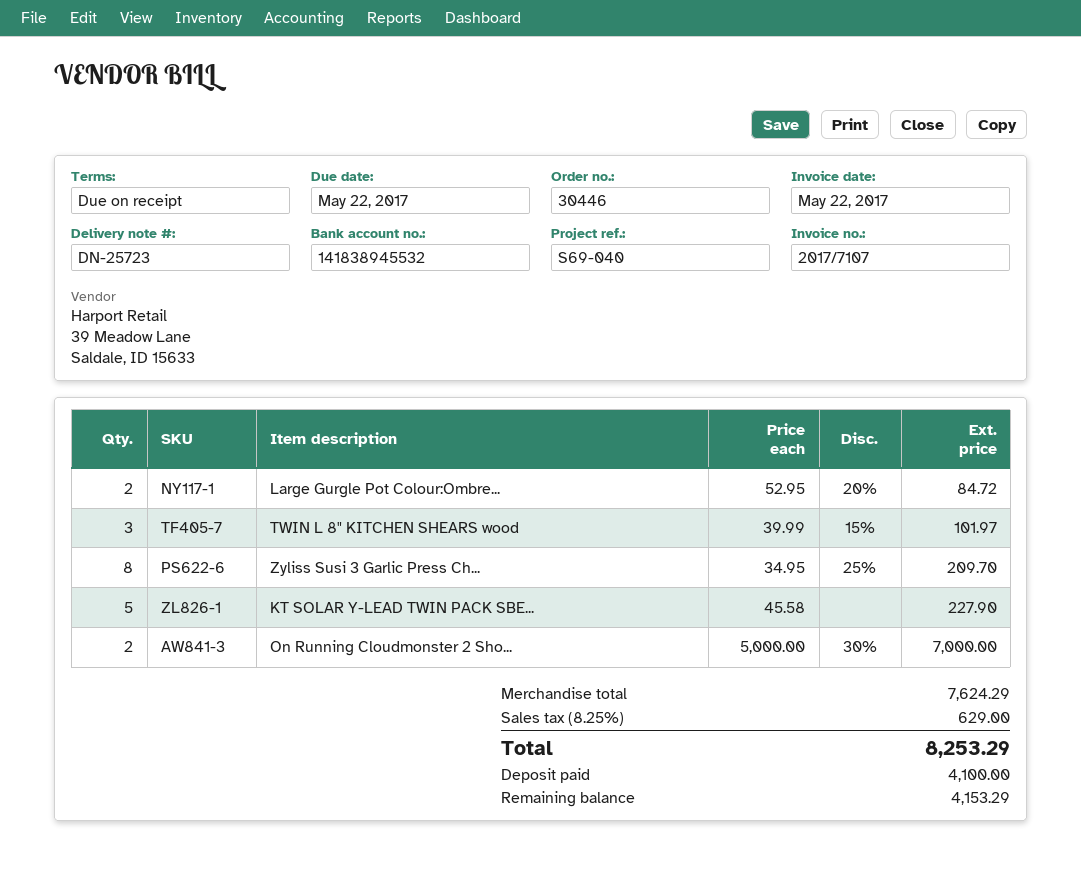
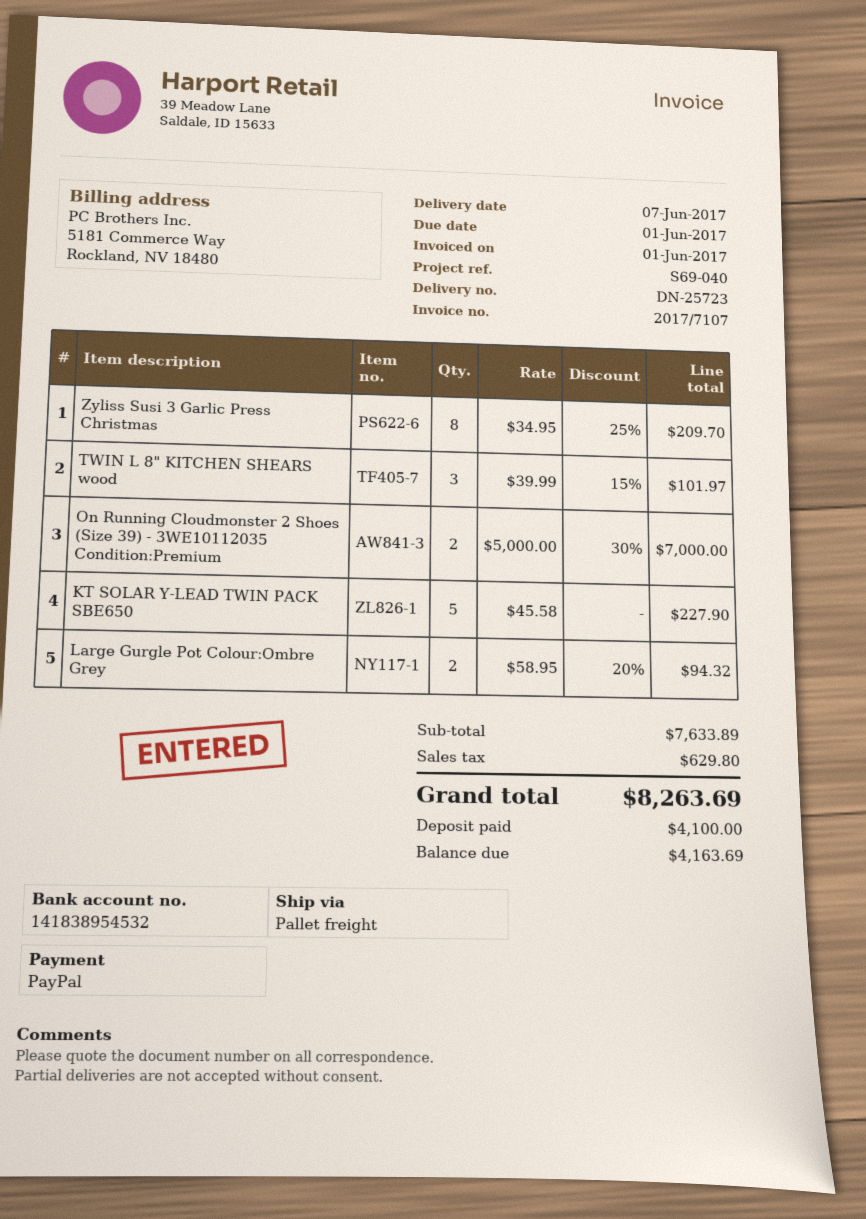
invoice date: 2017-05-22 -> 2017-06-01
due date: 2017-05-22 -> 2017-06-01
bank account: 141838945532 -> 141838954532
Large Gurgle Pot Colour:Ombre...: 2 x 52.95 - 20% = 84.72 -> 2 x 58.95 - 20% = 94.32
subtotal: 7624.29 -> 7633.89
tax: 629.00 -> 629.80
total: 8253.29 -> 8263.69
balance: 4153.29 -> 4163.69

